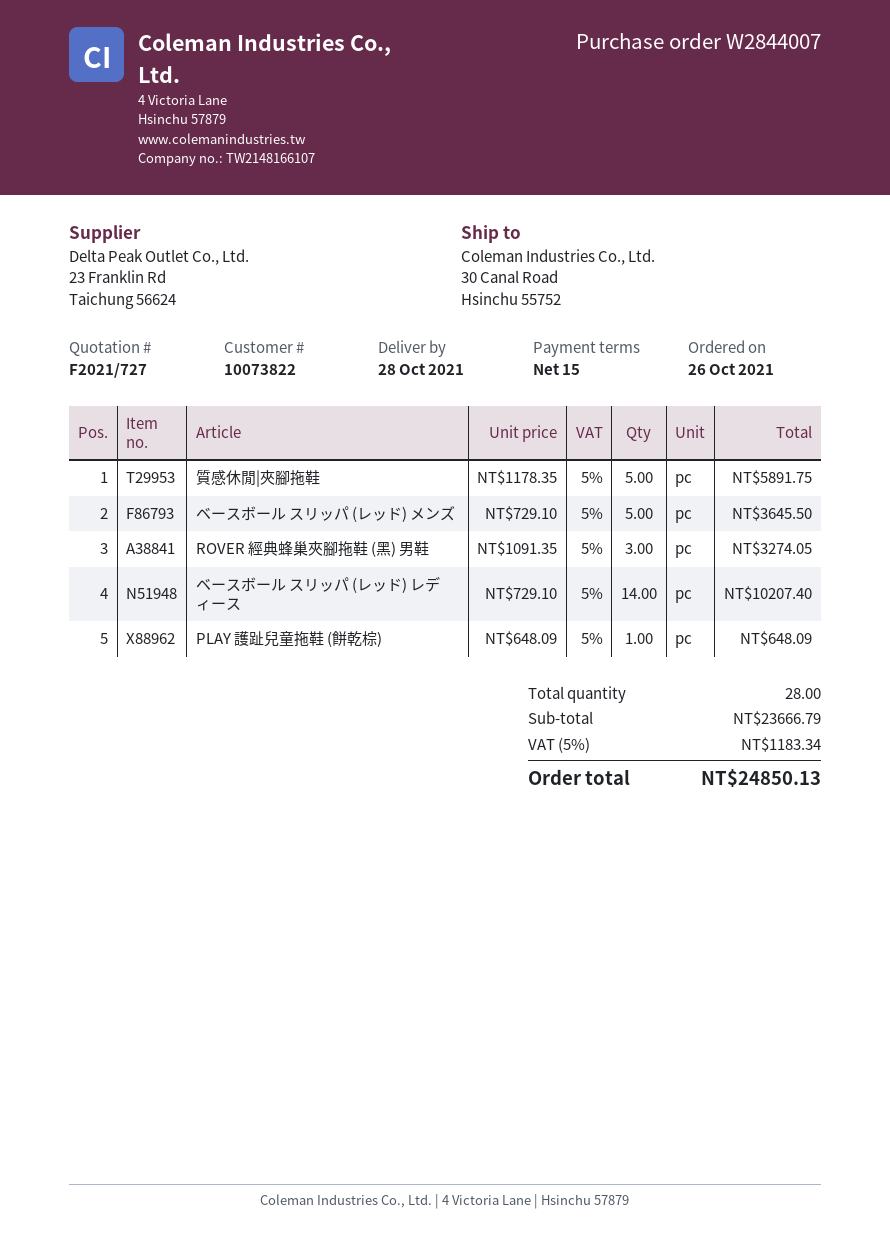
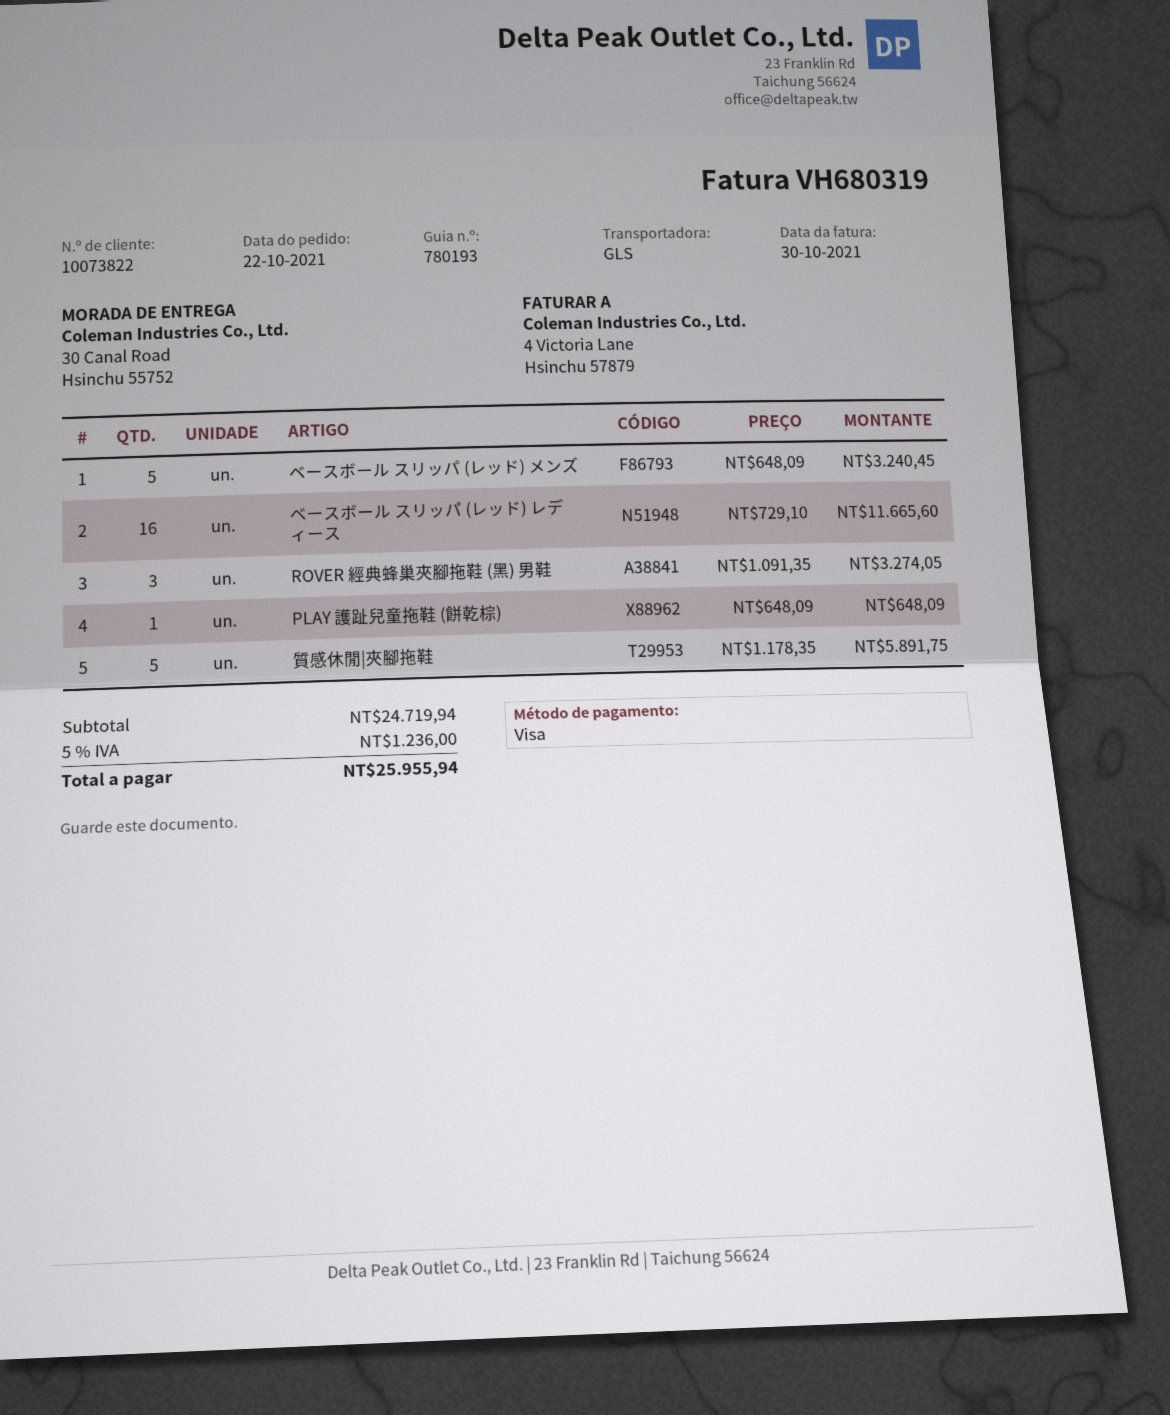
order date: 2021-10-26 -> 2021-10-22
ベースボール スリッパ (レッド) メンズ: 5 x 729.10 = 3645.50 -> 5 x 648.09 = 3240.45
ベースボール スリッパ (レッド) レディース: 14 x 729.10 = 10207.40 -> 16 x 729.10 = 11665.60
subtotal: 23666.79 -> 24719.94
tax: 5% = 1183.34 -> 5% = 1236.00
total: 24850.13 -> 25955.94

